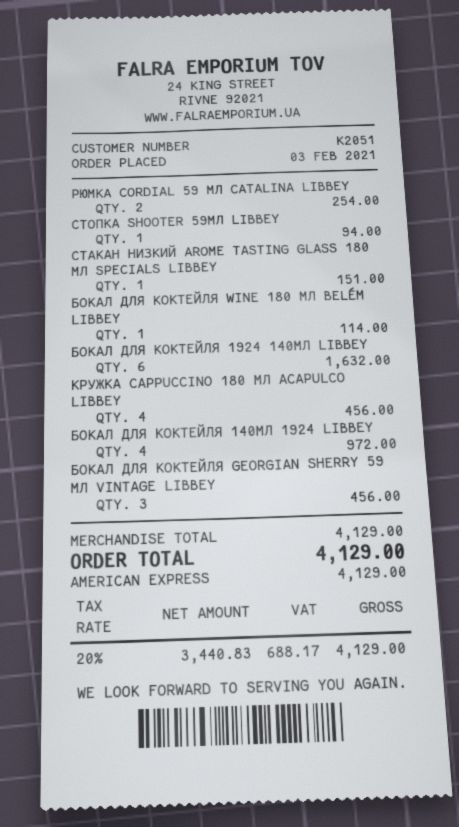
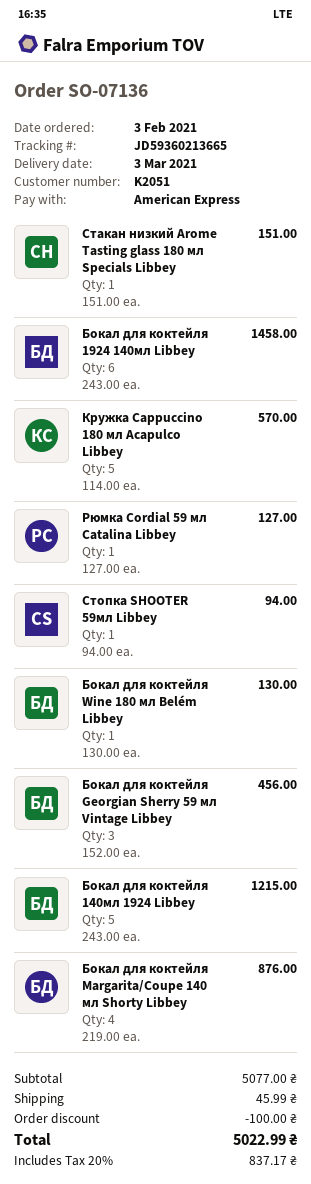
РЮМКА CORDIAL 59 МЛ CATALINA LIBBEY: 2 for 254.00 -> 1 for 127.00
БОКАЛ ДЛЯ КОКТЕЙЛЯ WINE 180 МЛ BELÉM LIBBEY: 1 for 114.00 -> 1 for 130.00
БОКАЛ ДЛЯ КОКТЕЙЛЯ 1924 140МЛ LIBBEY: 6 for 1632.00 -> 6 for 1458.00
КРУЖКА CAPPUCCINO 180 МЛ ACAPULCO LIBBEY: 4 for 456.00 -> 5 for 570.00
БОКАЛ ДЛЯ КОКТЕЙЛЯ 140МЛ 1924 LIBBEY: 4 for 972.00 -> 5 for 1215.00
Бокал для коктейля Margarita/Coupe 140 мл Shorty Libbey: none -> 4 for 876.00
subtotal: 4129.00 -> 5077.00
discount: none -> 100.00
shipping: none -> 45.99
tax: 20% = 688.17 -> 20% = 837.17
total: 4129.00 -> 5022.99

